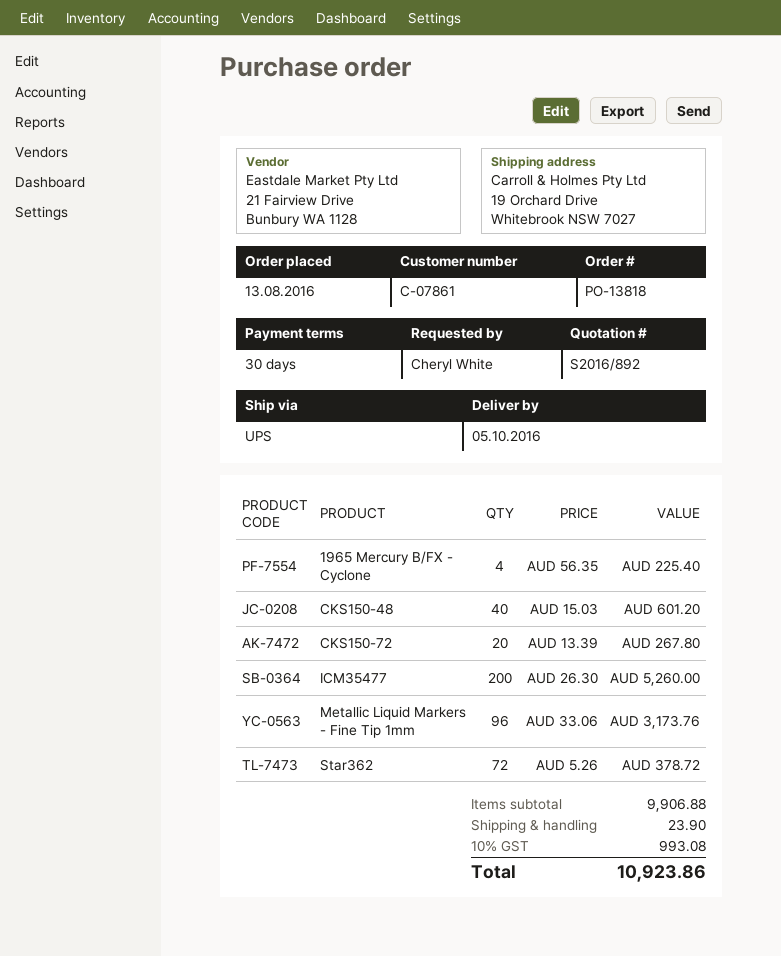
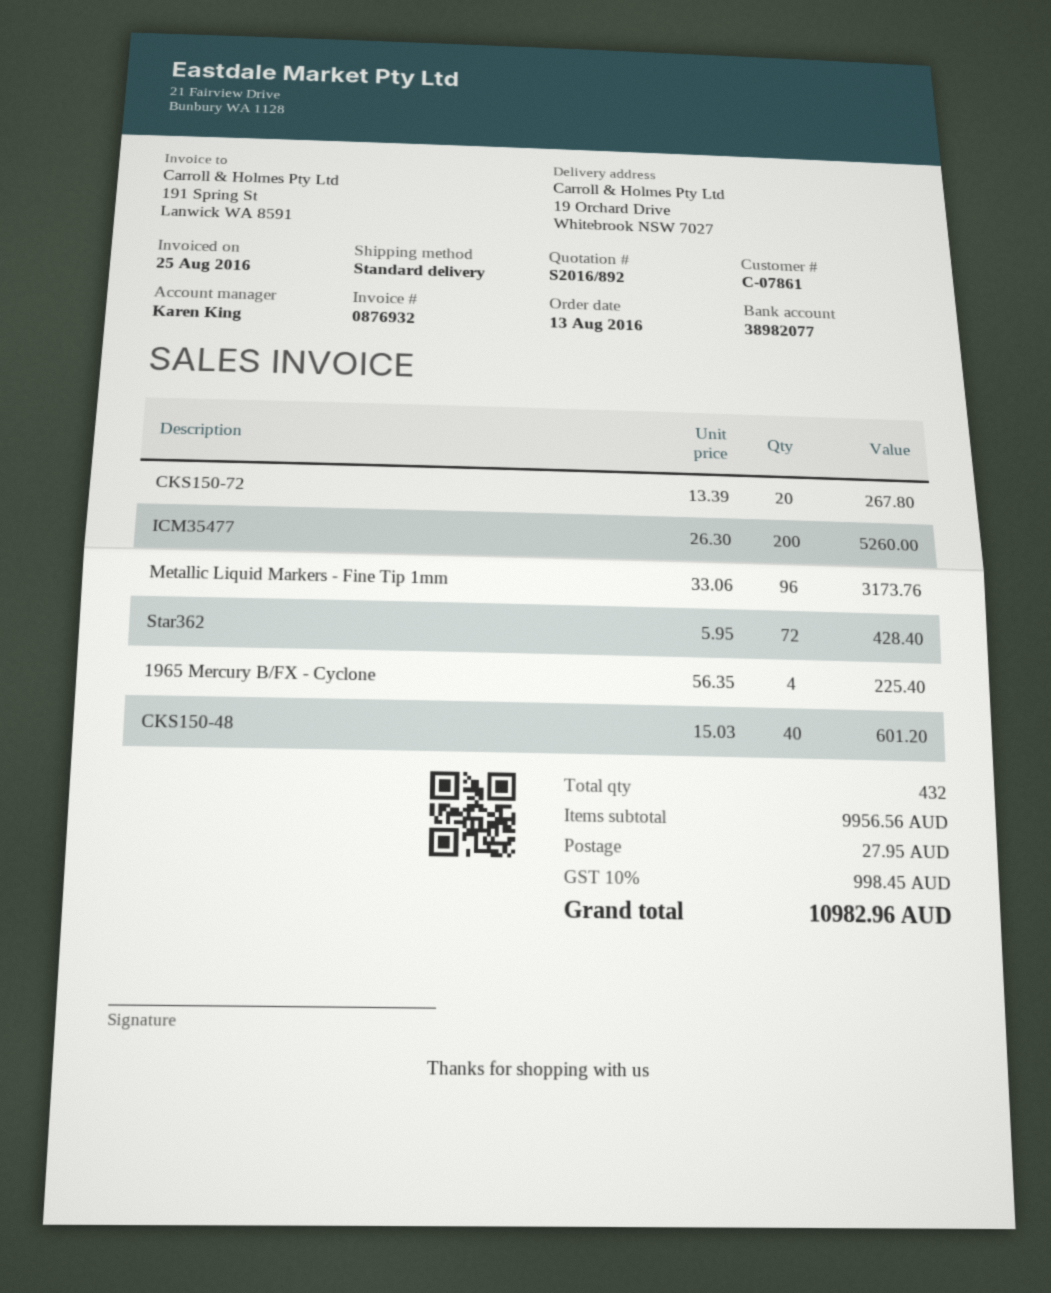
shipping method: UPS -> standard
Star362: 72 x 5.26 = 378.72 -> 72 x 5.95 = 428.40
subtotal: 9906.88 -> 9956.56
shipping: 23.90 -> 27.95
tax: 10% = 993.08 -> 10% = 998.45
total: 10923.86 -> 10982.96

